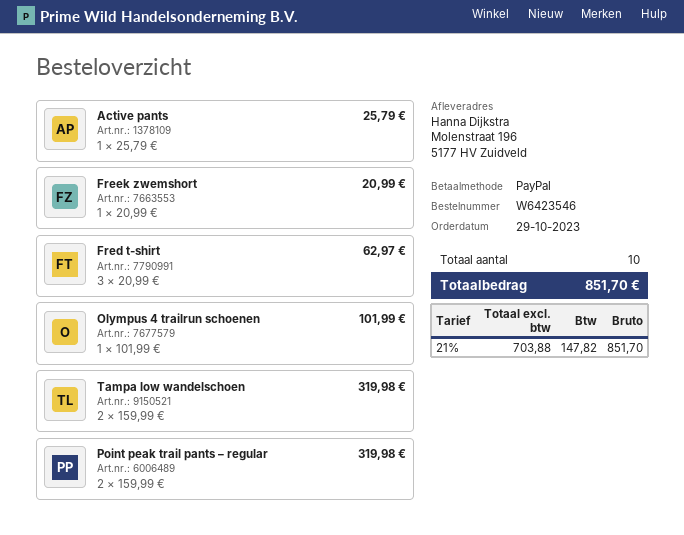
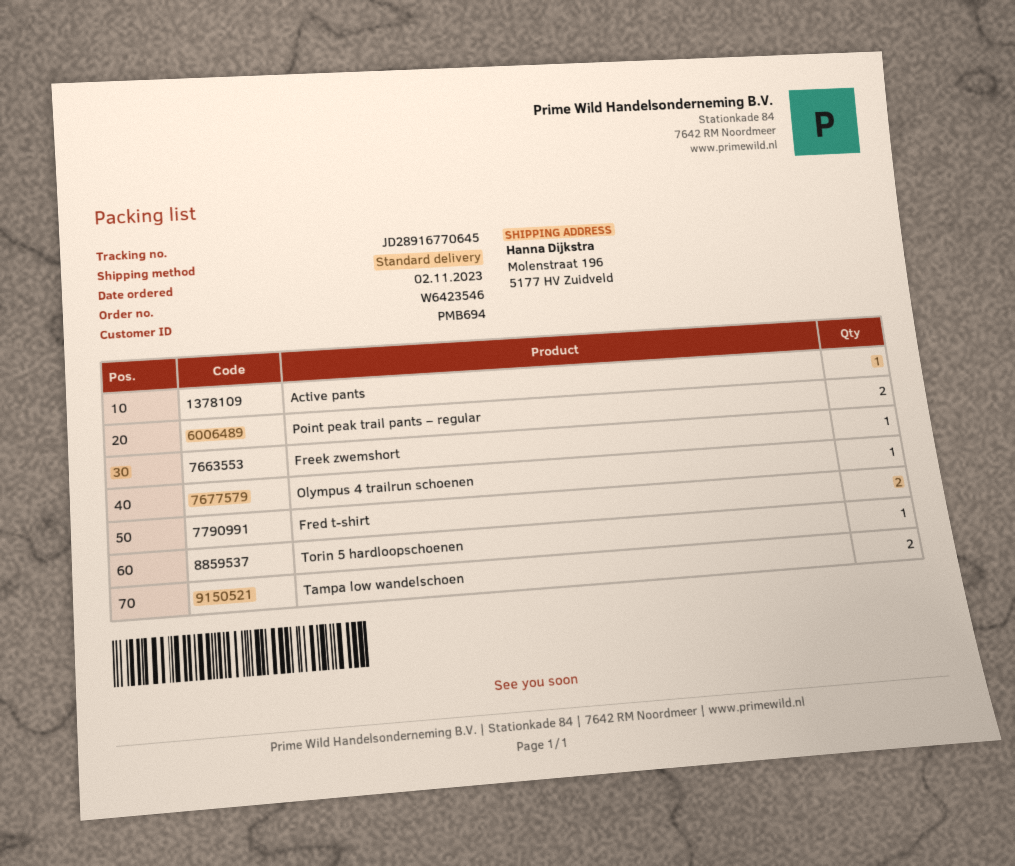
order date: 2023-10-29 -> 2023-11-02
Fred t-shirt: 3 -> 2
Torin 5 hardloopschoenen: none -> 1

